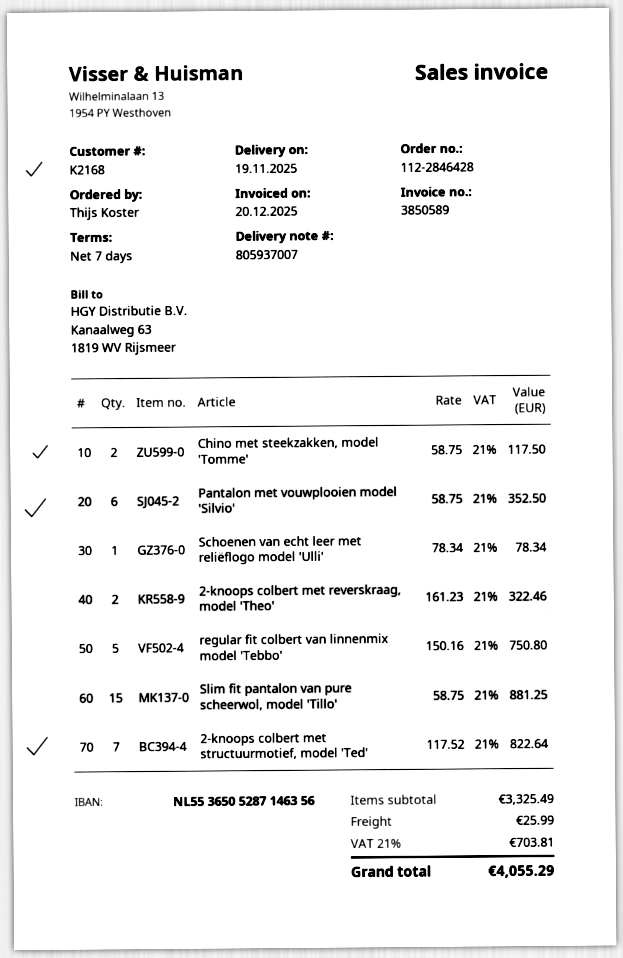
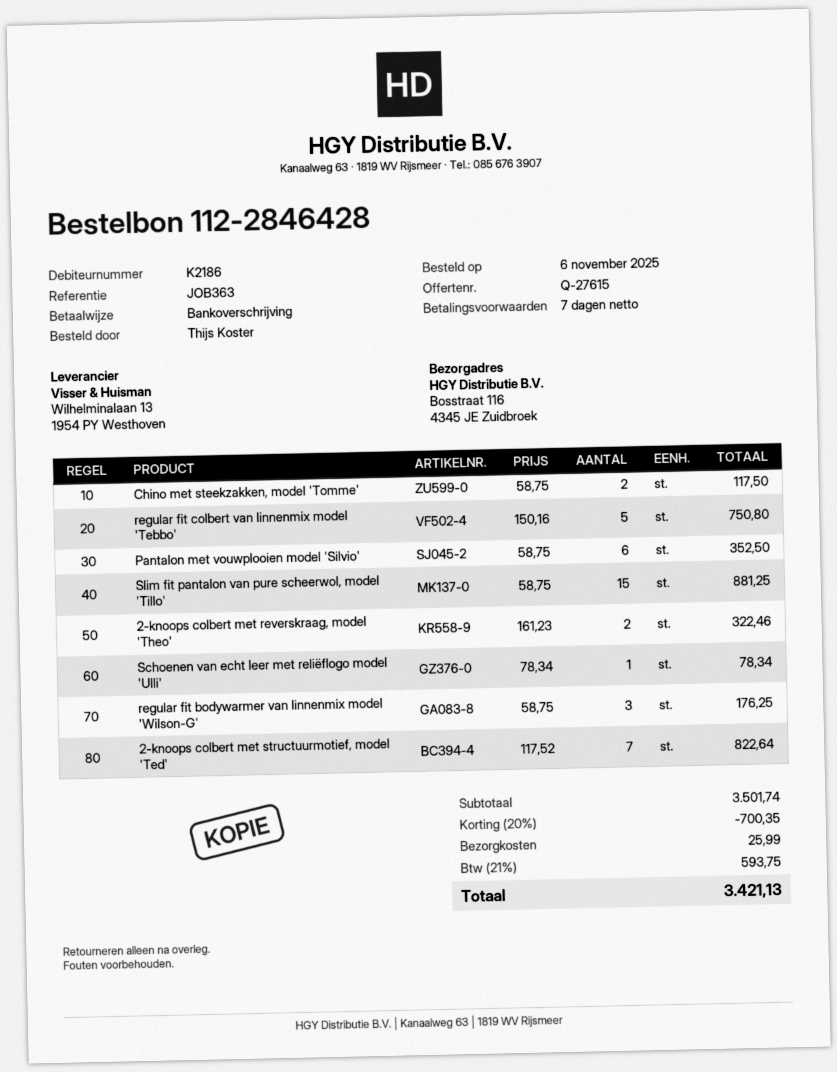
customer number: K2168 -> K2186
regular fit bodywarmer van linnenmix model 'Wilson-G': none -> 3 x 58.75 = 176.25
subtotal: 3325.49 -> 3501.74
discount: none -> 20% = 700.35
tax: 21% = 703.81 -> 21% = 593.75
total: 4055.29 -> 3421.13

